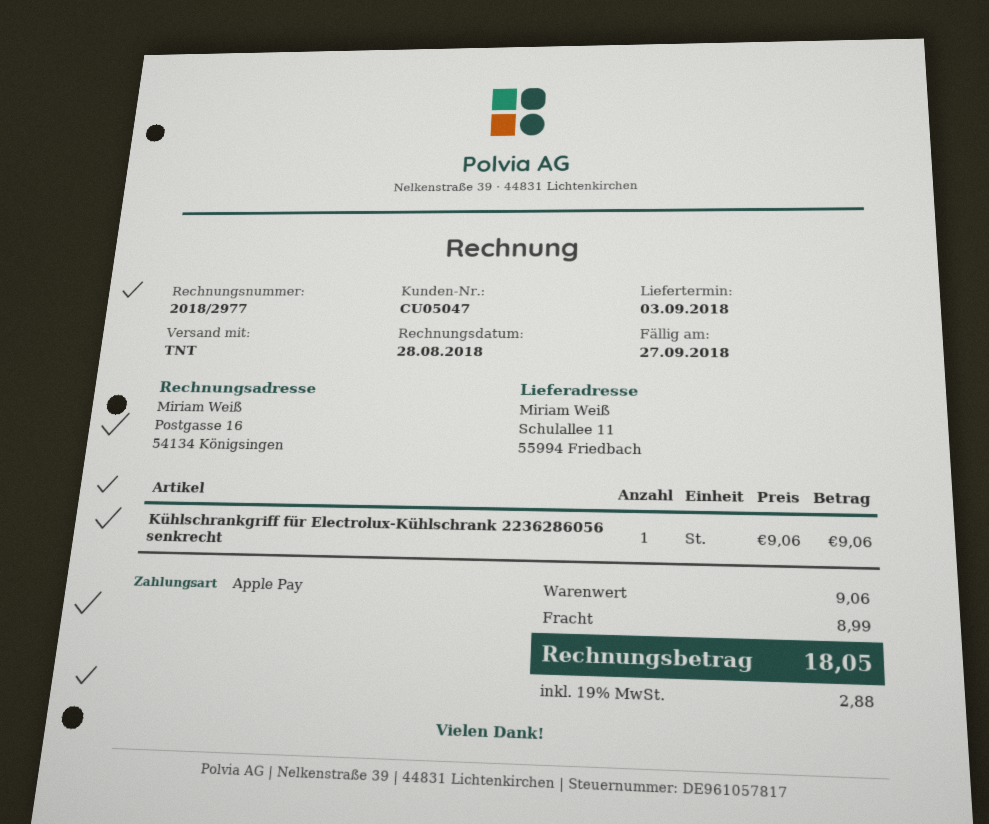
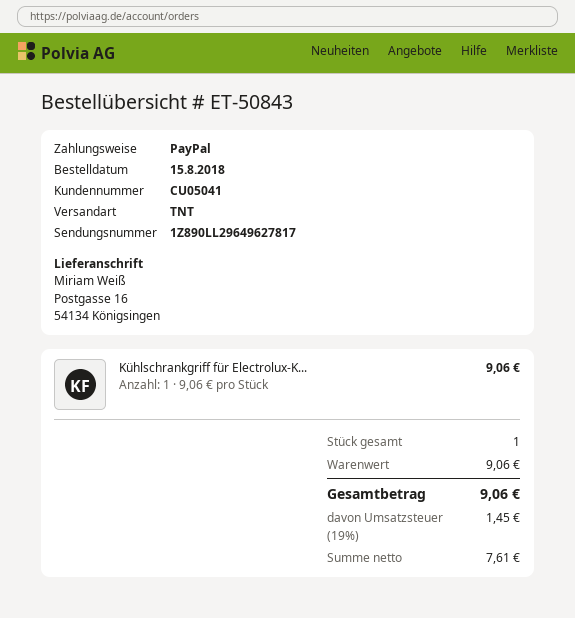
customer number: CU05047 -> CU05041
payment method: Apple Pay -> PayPal
ship to: Schulallee 11, 55994 Friedbach -> Postgasse 16, 54134 Königsingen
shipping: 8.99 -> none
tax: 19% = 2.88 -> 19% = 1.45
total: 18.05 -> 9.06

